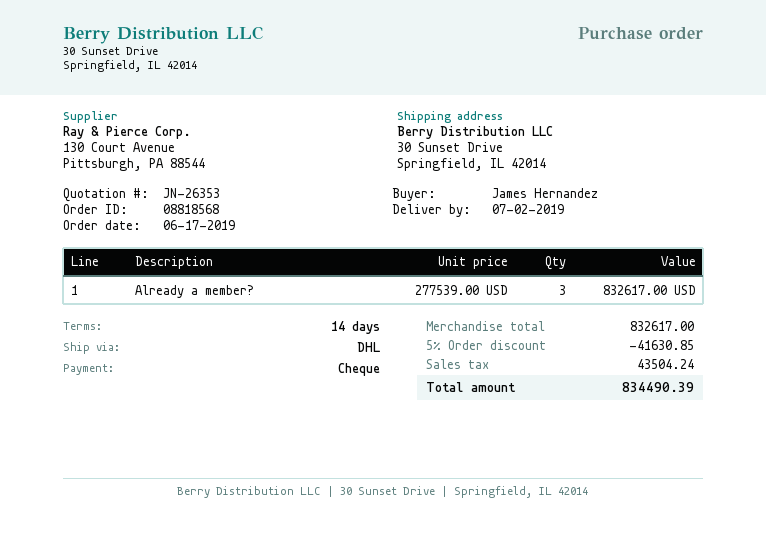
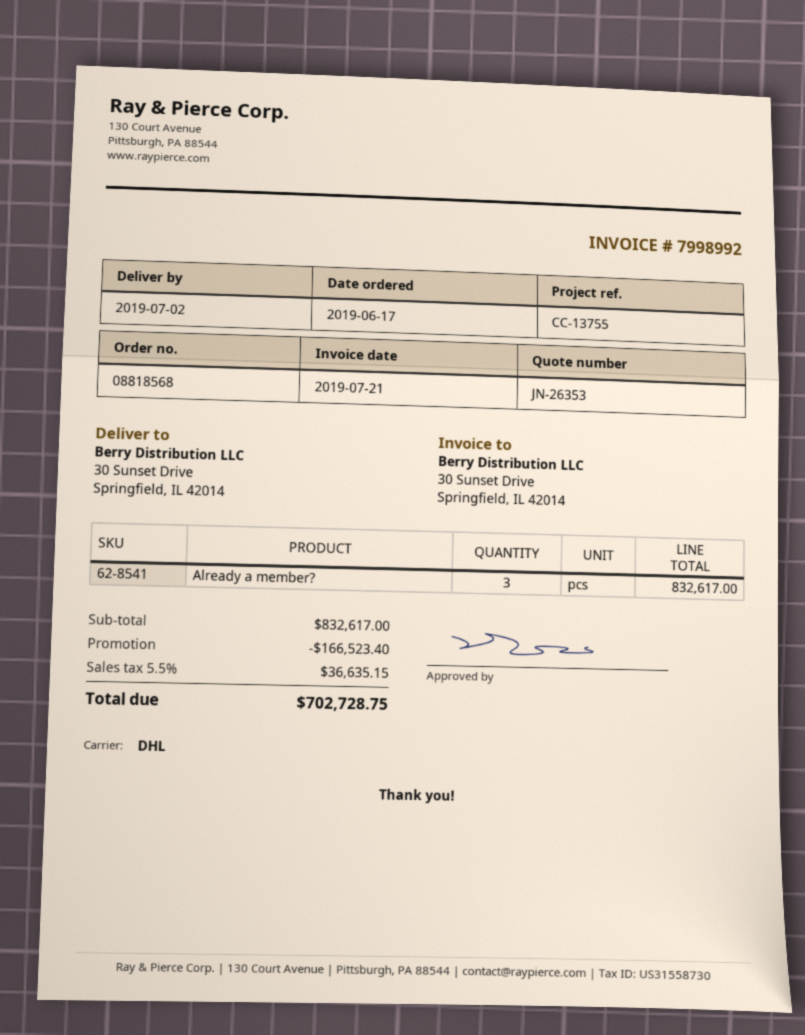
discount: 41630.85 -> 166523.40
tax: 43504.24 -> 36635.15
total: 834490.39 -> 702728.75

